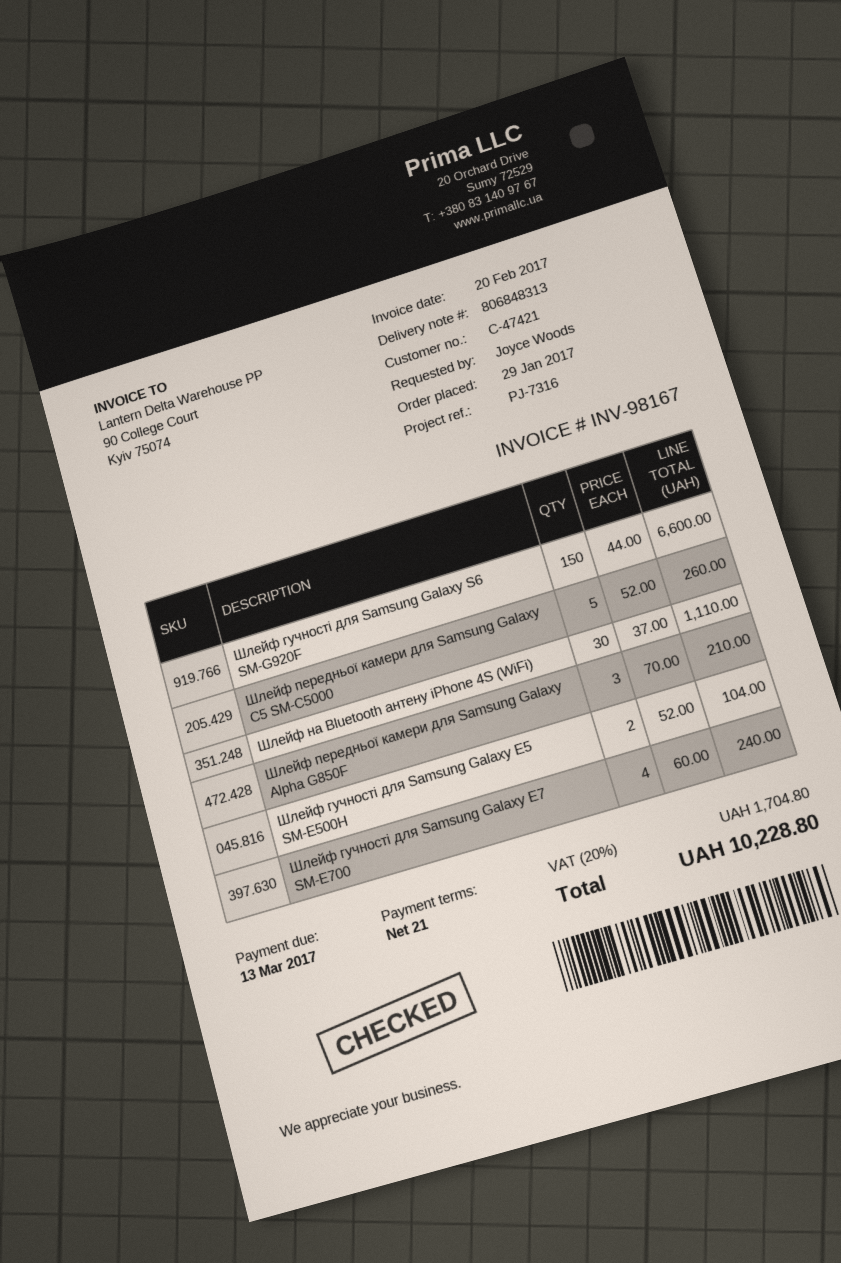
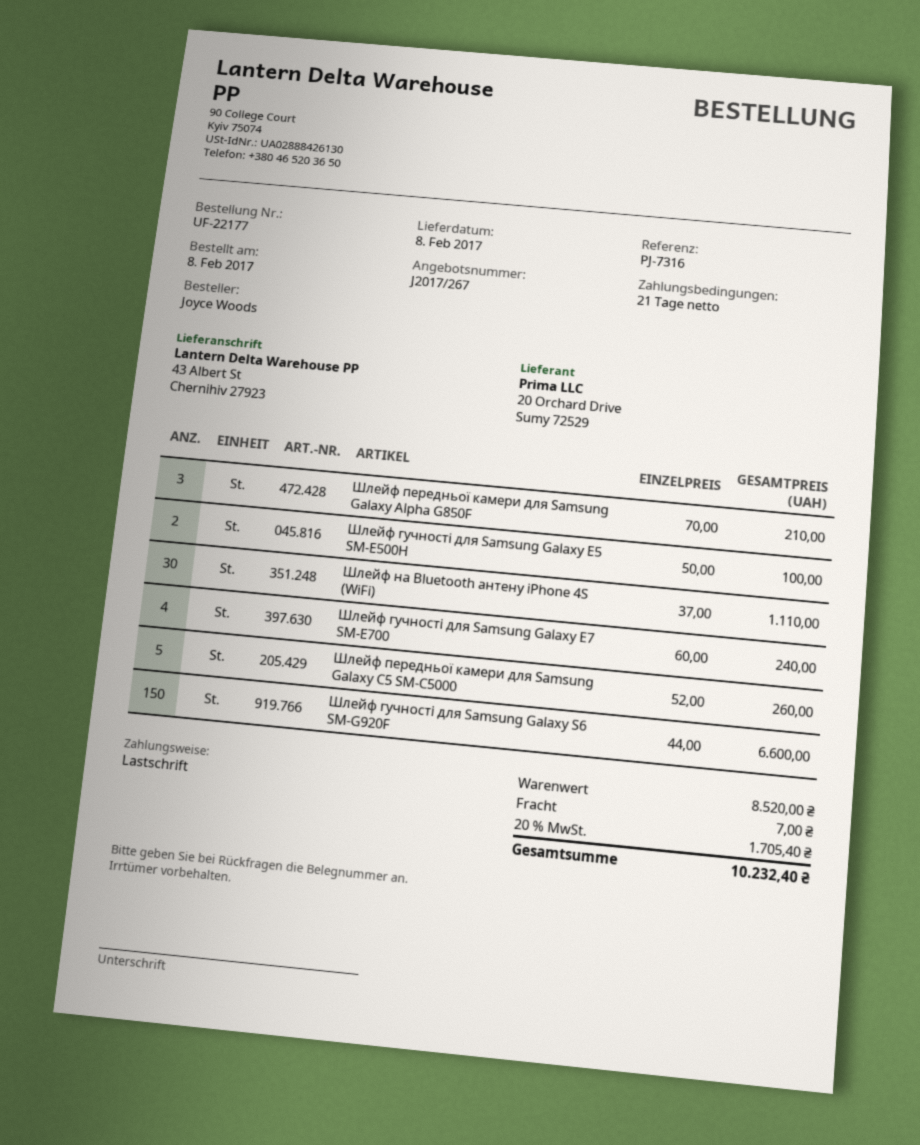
order date: 2017-01-29 -> 2017-02-08
Шлейф гучності для Samsung Galaxy E5 SM-E500H: 2 x 52.00 = 104.00 -> 2 x 50.00 = 100.00
shipping: none -> 7.00
tax: 20% = 1704.80 -> 20% = 1705.40
total: 10228.80 -> 10232.40

